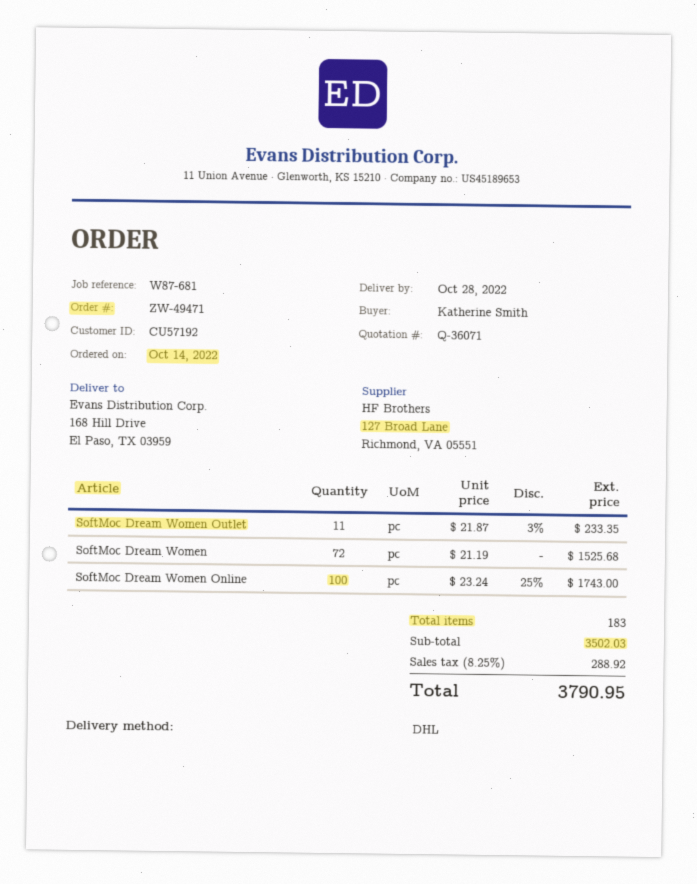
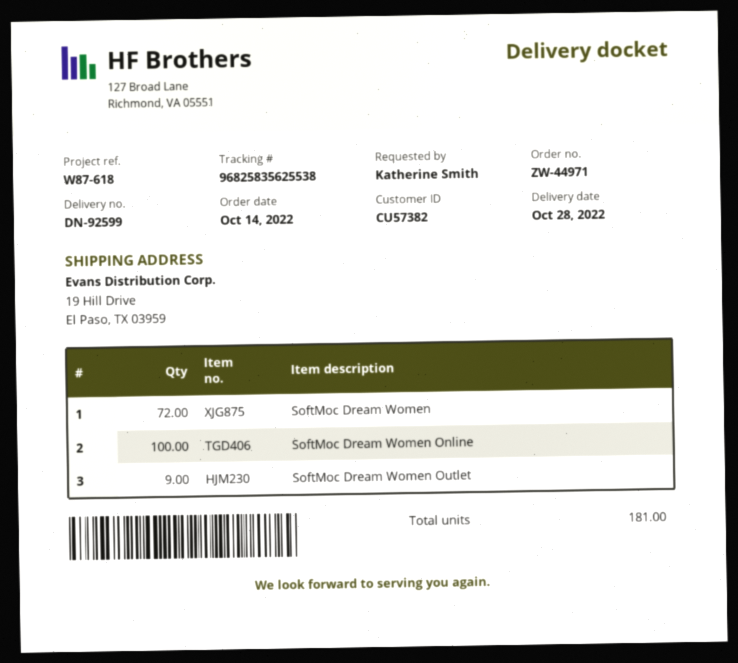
order number: ZW-49471 -> ZW-44971
customer number: CU57192 -> CU57382
reference: W87-681 -> W87-618
ship to: 168 Hill Drive, El Paso, TX 03959 -> 19 Hill Drive, El Paso, TX 03959
SoftMoc Dream Women Outlet: 11 -> 9
total quantity: 183 -> 181

